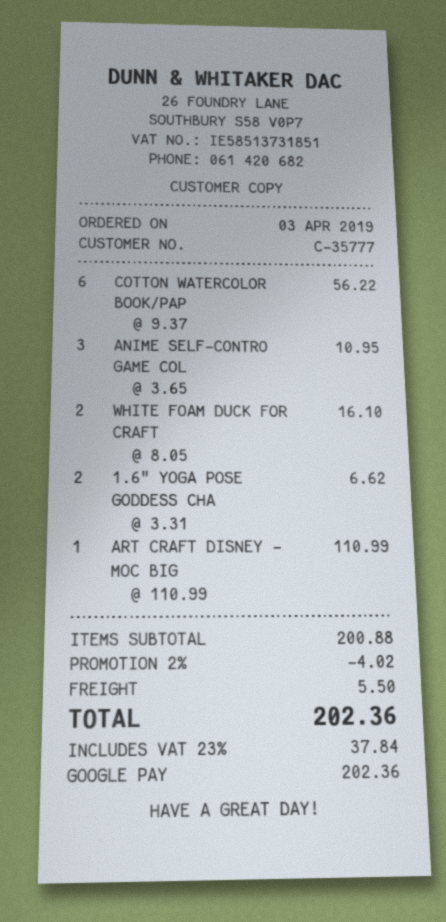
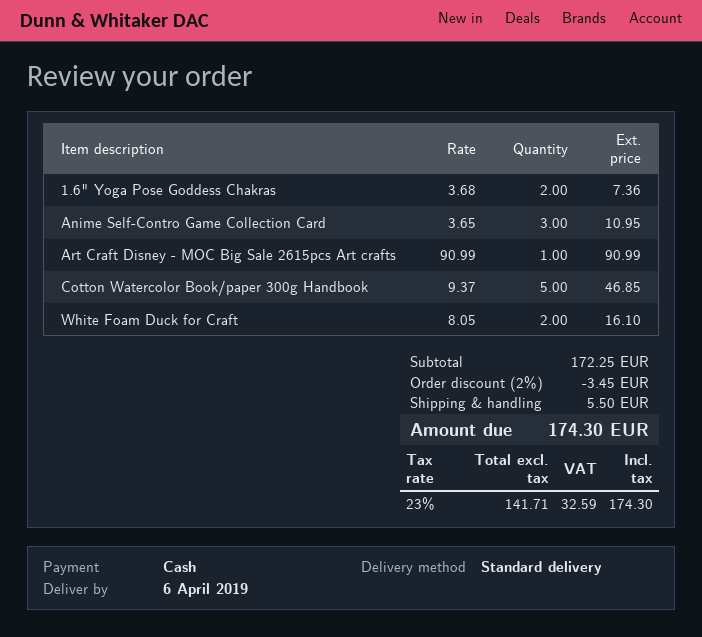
payment method: Google Pay -> cash
COTTON WATERCOLOR BOOK/PAP: 6 x 9.37 = 56.22 -> 5 x 9.37 = 46.85
1.6" YOGA POSE GODDESS CHA: 2 x 3.31 = 6.62 -> 2 x 3.68 = 7.36
ART CRAFT DISNEY - MOC BIG: 1 x 110.99 = 110.99 -> 1 x 90.99 = 90.99
subtotal: 200.88 -> 172.25
discount: 2% = 4.02 -> 2% = 3.45
tax: 23% = 37.84 -> 23% = 32.59
total: 202.36 -> 174.30

